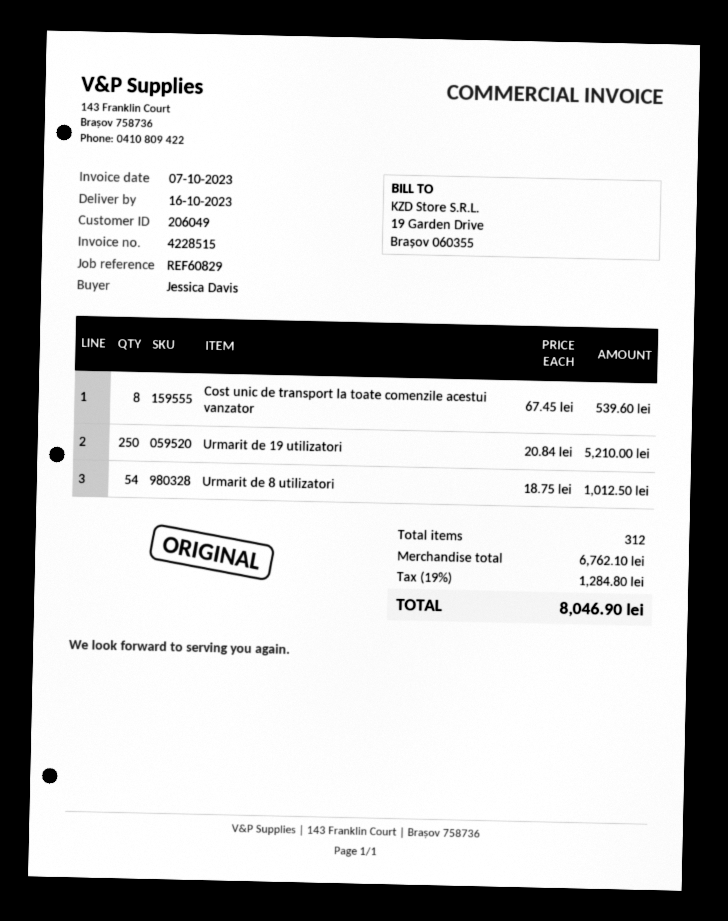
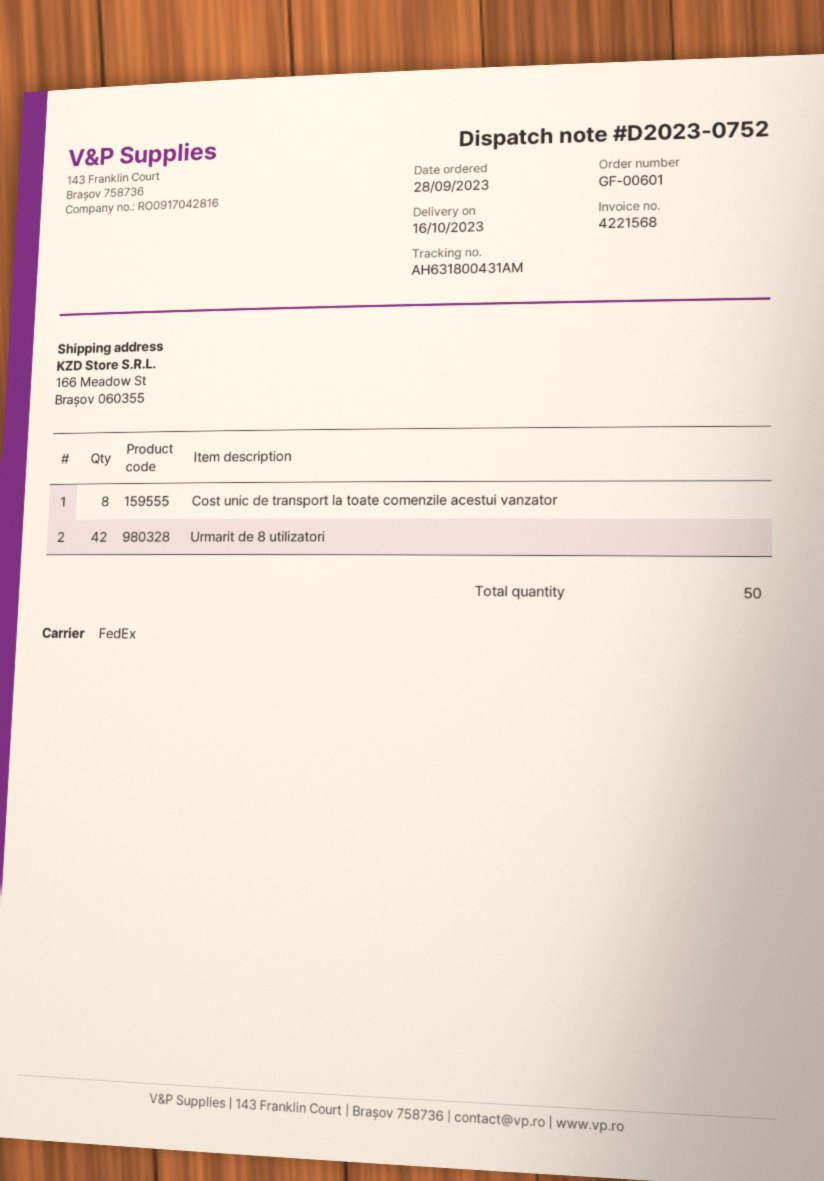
invoice number: 4228515 -> 4221568
Urmarit de 19 utilizatori: 250 -> none
Urmarit de 8 utilizatori: 54 -> 42
total quantity: 312 -> 50

